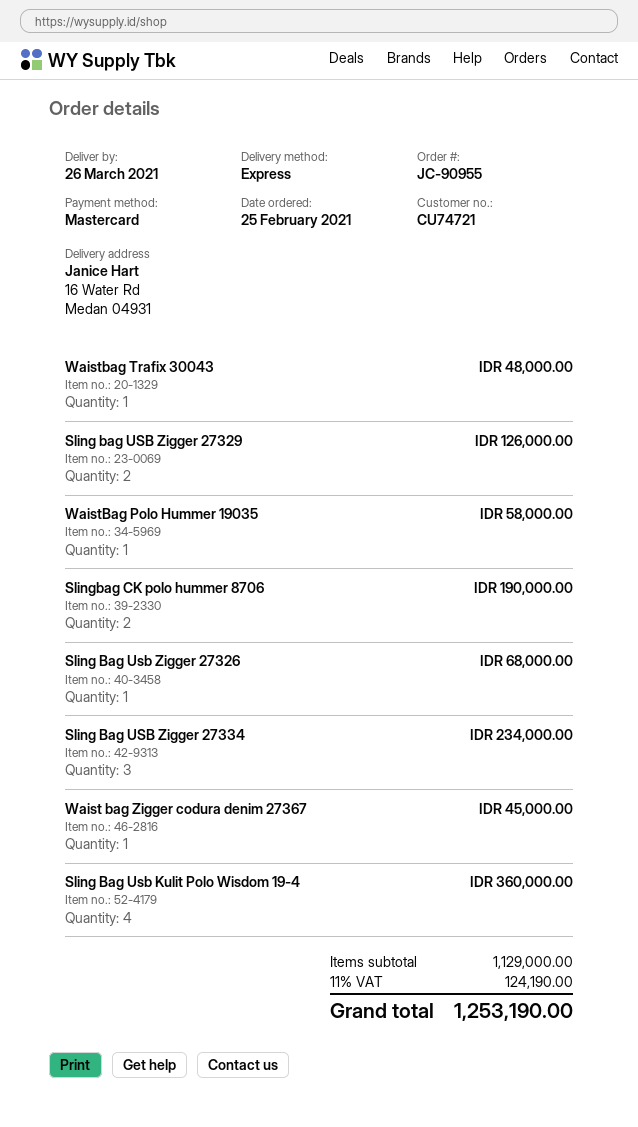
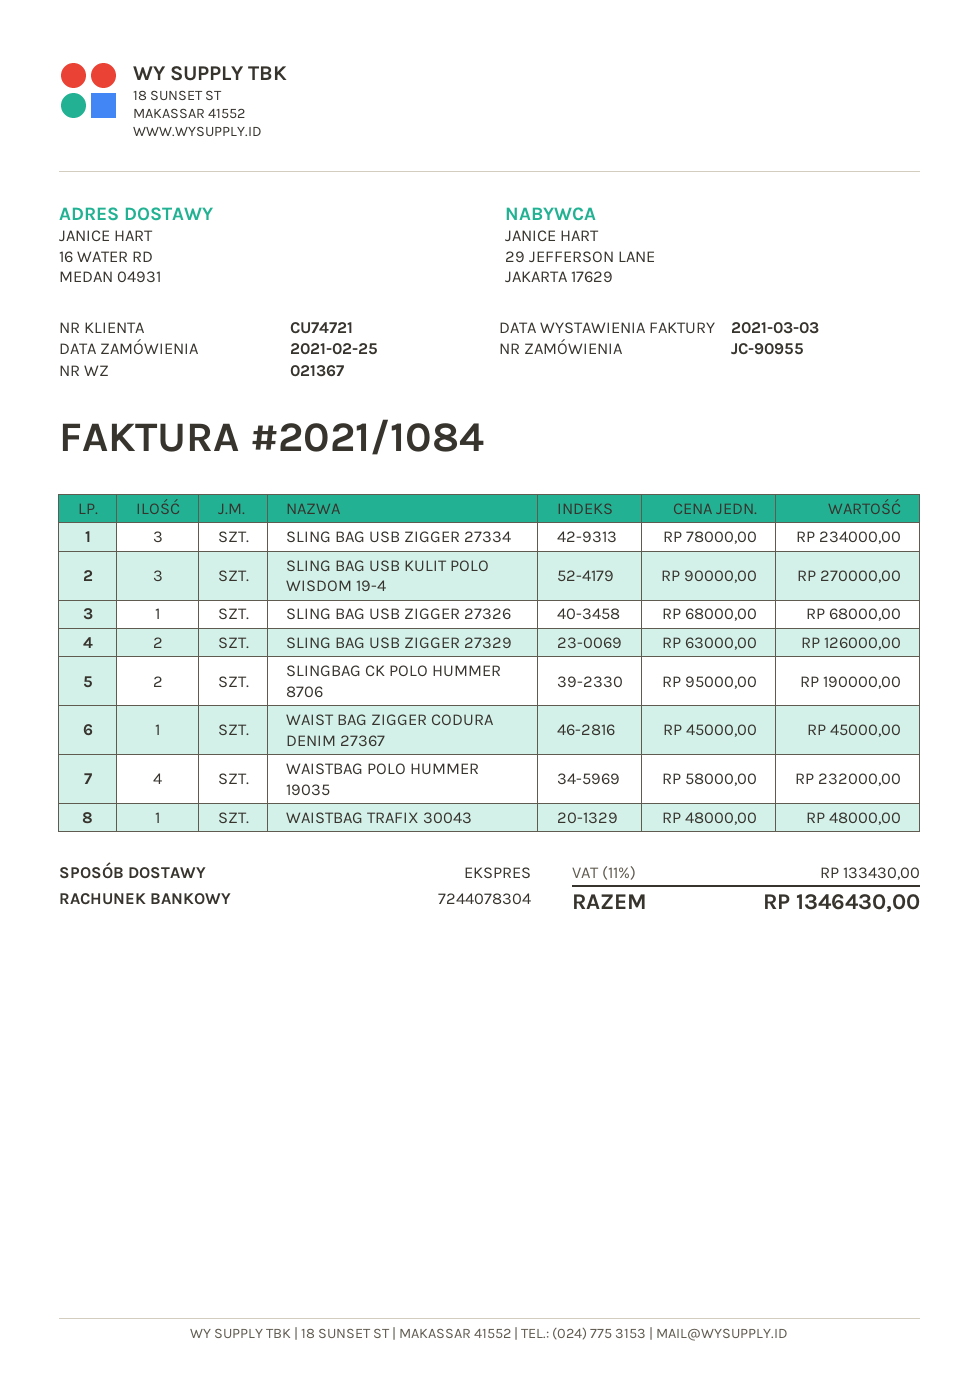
WaistBag Polo Hummer 19035: 1 for 58000.00 -> 4 for 232000.00
Sling Bag Usb Kulit Polo Wisdom 19-4: 4 for 360000.00 -> 3 for 270000.00
tax: 11% = 124190.00 -> 11% = 133430.00
total: 1253190.00 -> 1346430.00

